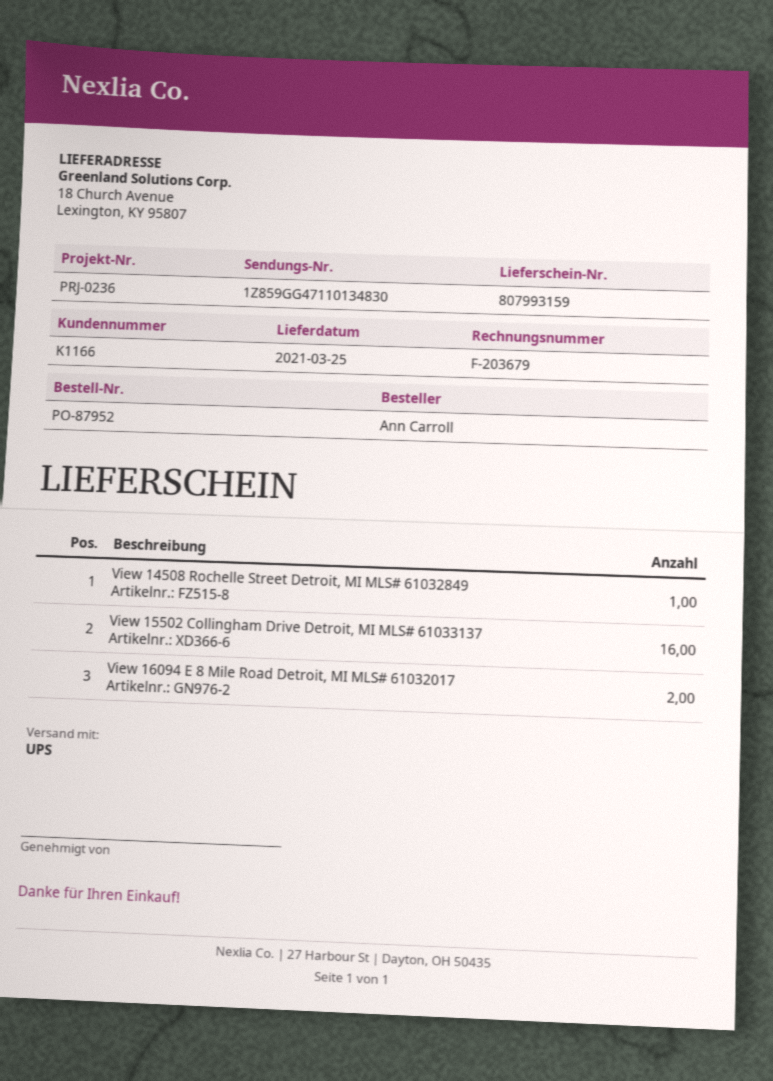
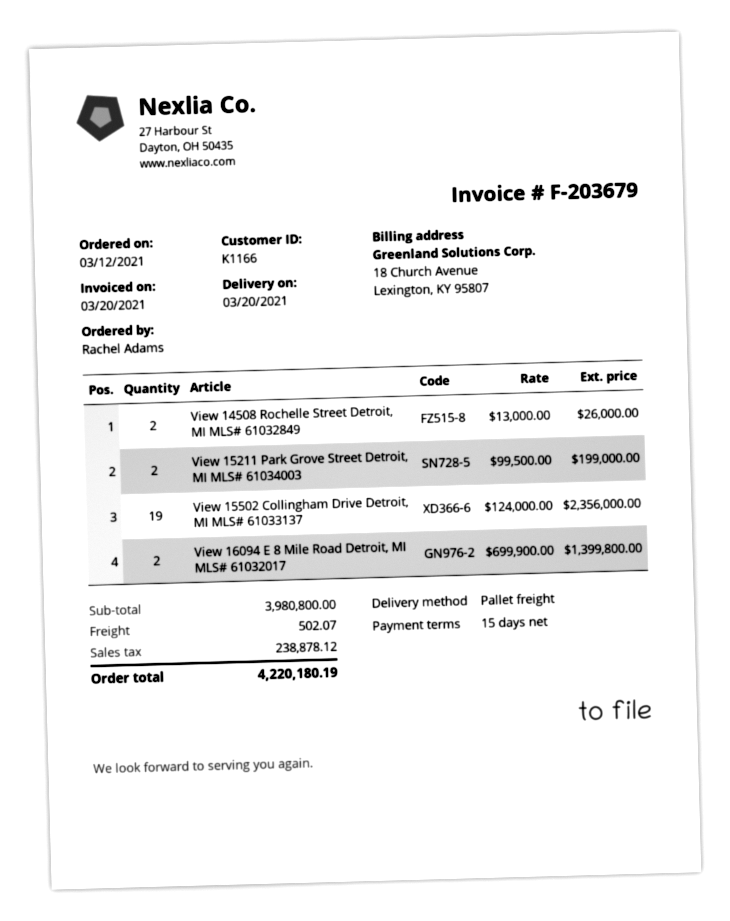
delivery date: 2021-03-25 -> 2021-03-20
ordered by: Ann Carroll -> Rachel Adams
shipping method: UPS -> pallet freight
View 14508 Rochelle Street Detroit, MI MLS# 61032849: 1 -> 2
View 15502 Collingham Drive Detroit, MI MLS# 61033137: 16 -> 19
View 15211 Park Grove Street Detroit, MI MLS# 61034003: none -> 2

